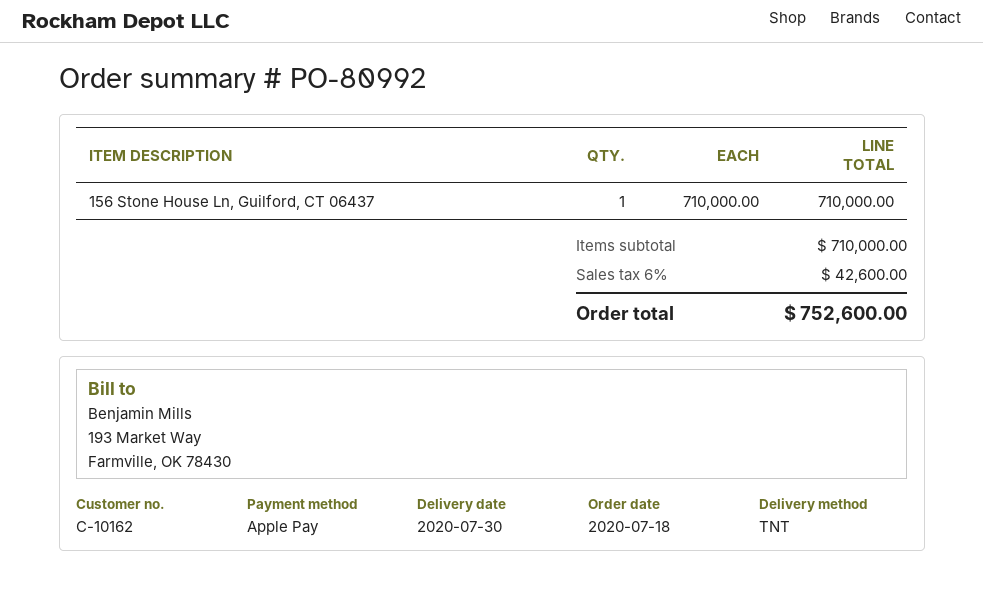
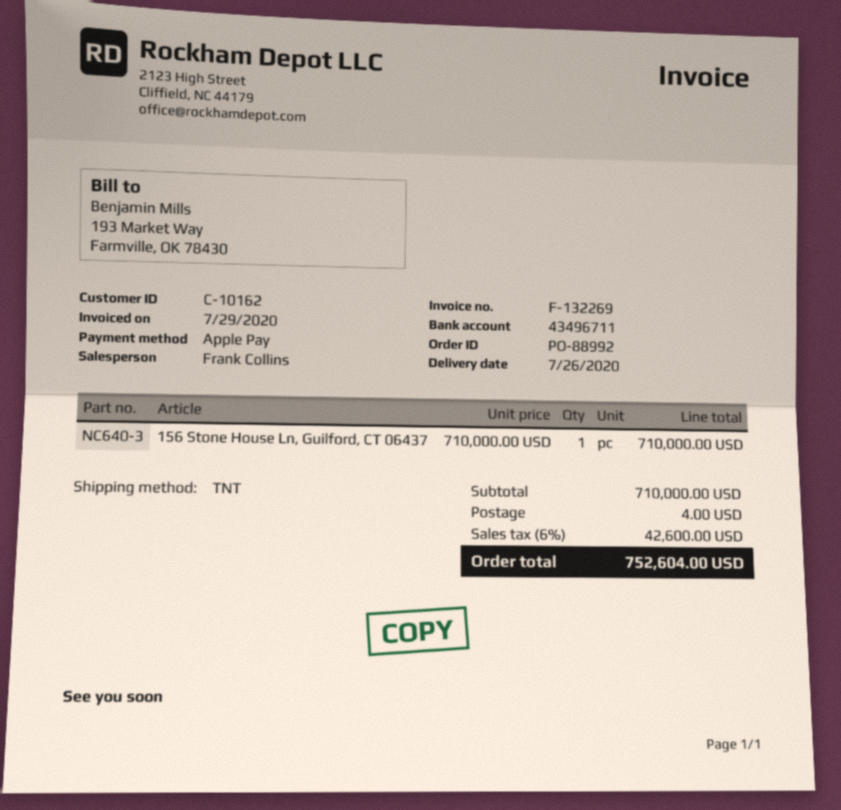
order number: PO-80992 -> PO-88992
delivery date: 2020-07-30 -> 2020-07-26
shipping: none -> 4.00
total: 752600.00 -> 752604.00

